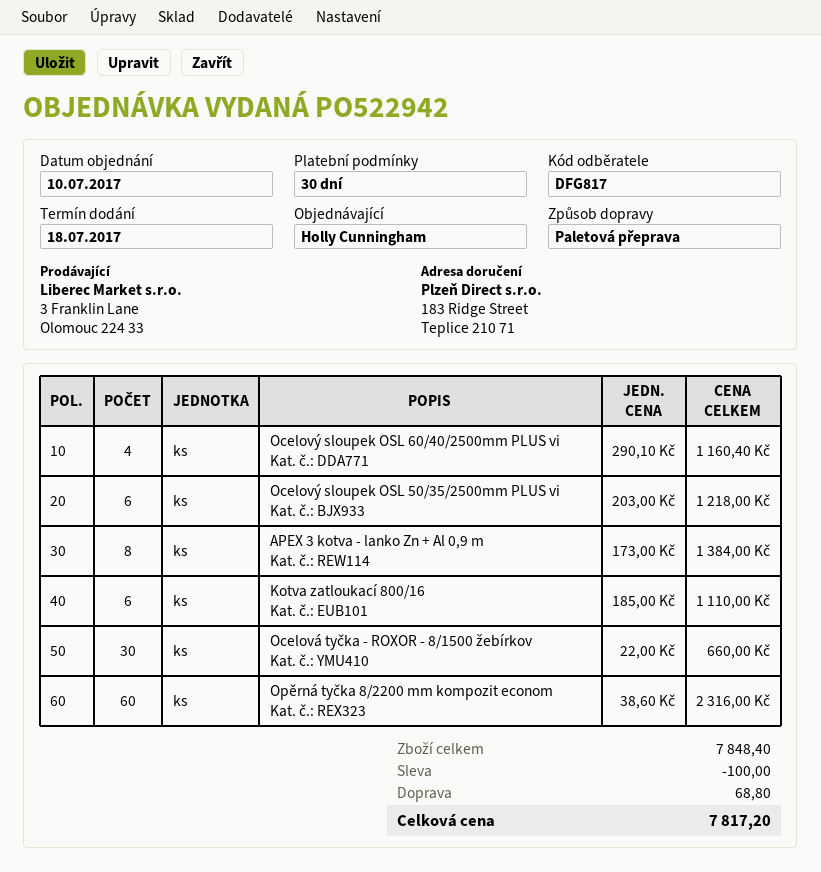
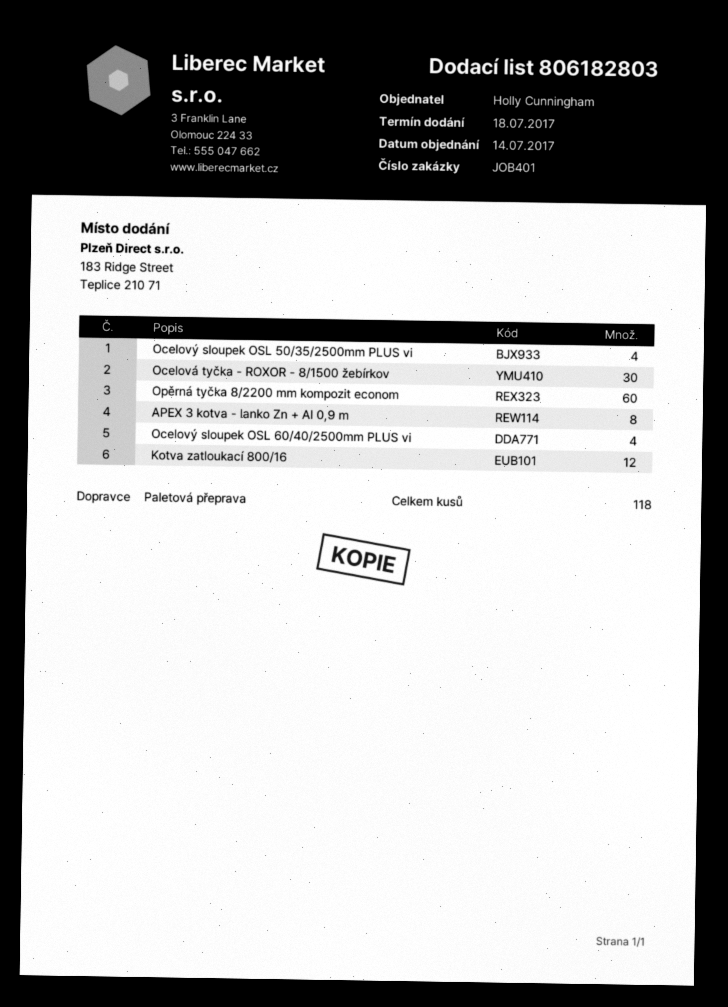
order date: 2017-07-10 -> 2017-07-14
Ocelový sloupek OSL 50/35/2500mm PLUS vi: 6 -> 4
Kotva zatloukací 800/16: 6 -> 12

